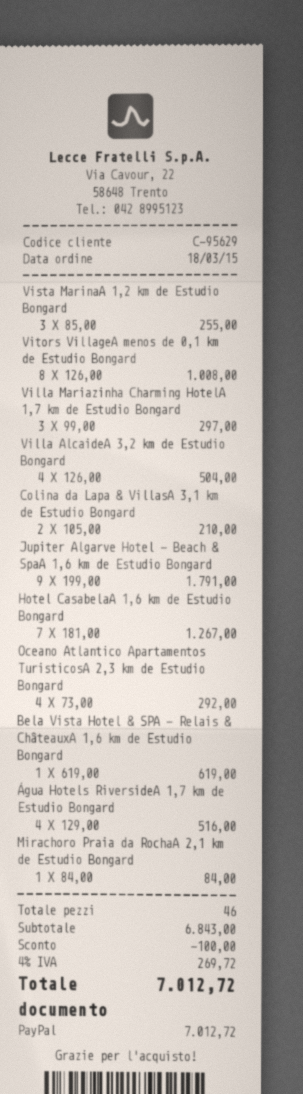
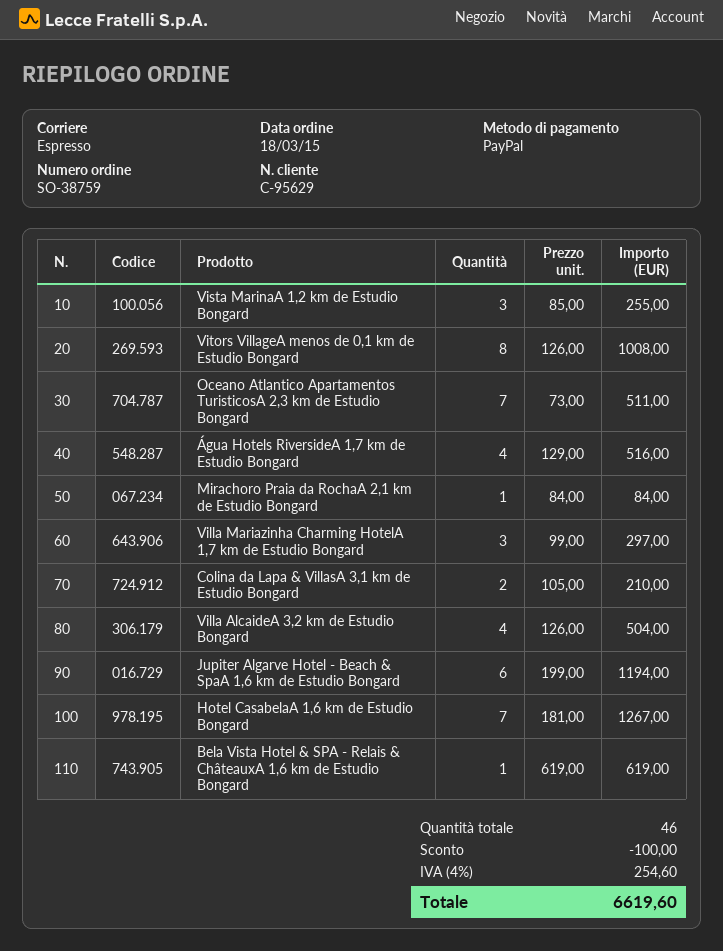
Jupiter Algarve Hotel - Beach & SpaA 1,6 km de Estudio Bongard: 9 x 199.00 = 1791.00 -> 6 x 199.00 = 1194.00
Oceano Atlantico Apartamentos TuristicosA 2,3 km de Estudio Bongard: 4 x 73.00 = 292.00 -> 7 x 73.00 = 511.00
tax: 4% = 269.72 -> 4% = 254.60
total: 7012.72 -> 6619.60

